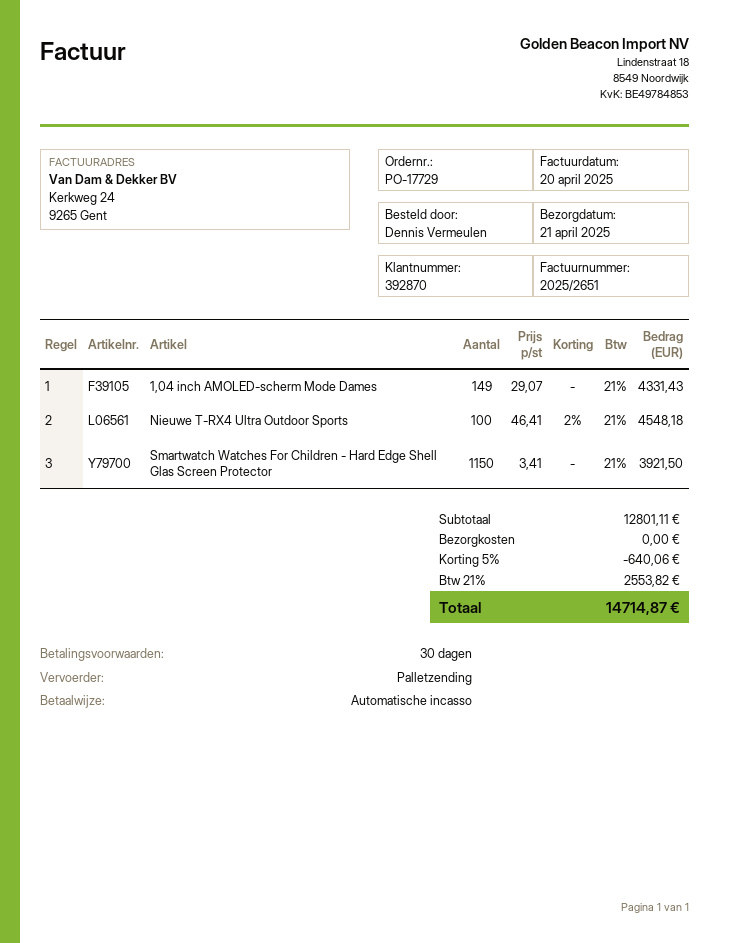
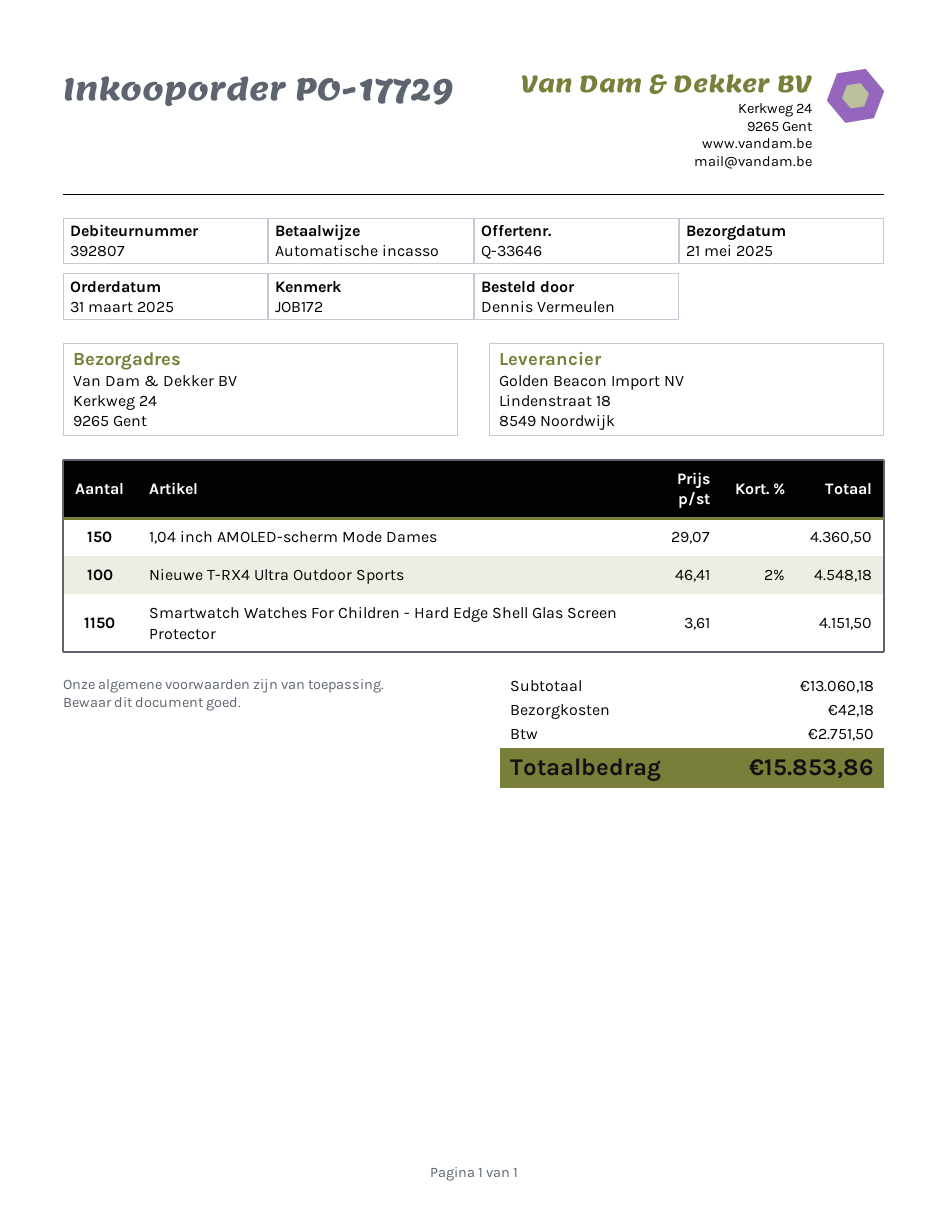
delivery date: 2025-04-21 -> 2025-05-21
customer number: 392870 -> 392807
1,04 inch AMOLED-scherm Mode Dames: 149 x 29.07 = 4331.43 -> 150 x 29.07 = 4360.50
Smartwatch Watches For Children - Hard Edge Shell Glas Screen Protector: 1150 x 3.41 = 3921.50 -> 1150 x 3.61 = 4151.50
subtotal: 12801.11 -> 13060.18
discount: 5% = 640.06 -> none
shipping: 0.00 -> 42.18
tax: 2553.82 -> 2751.50
total: 14714.87 -> 15853.86

